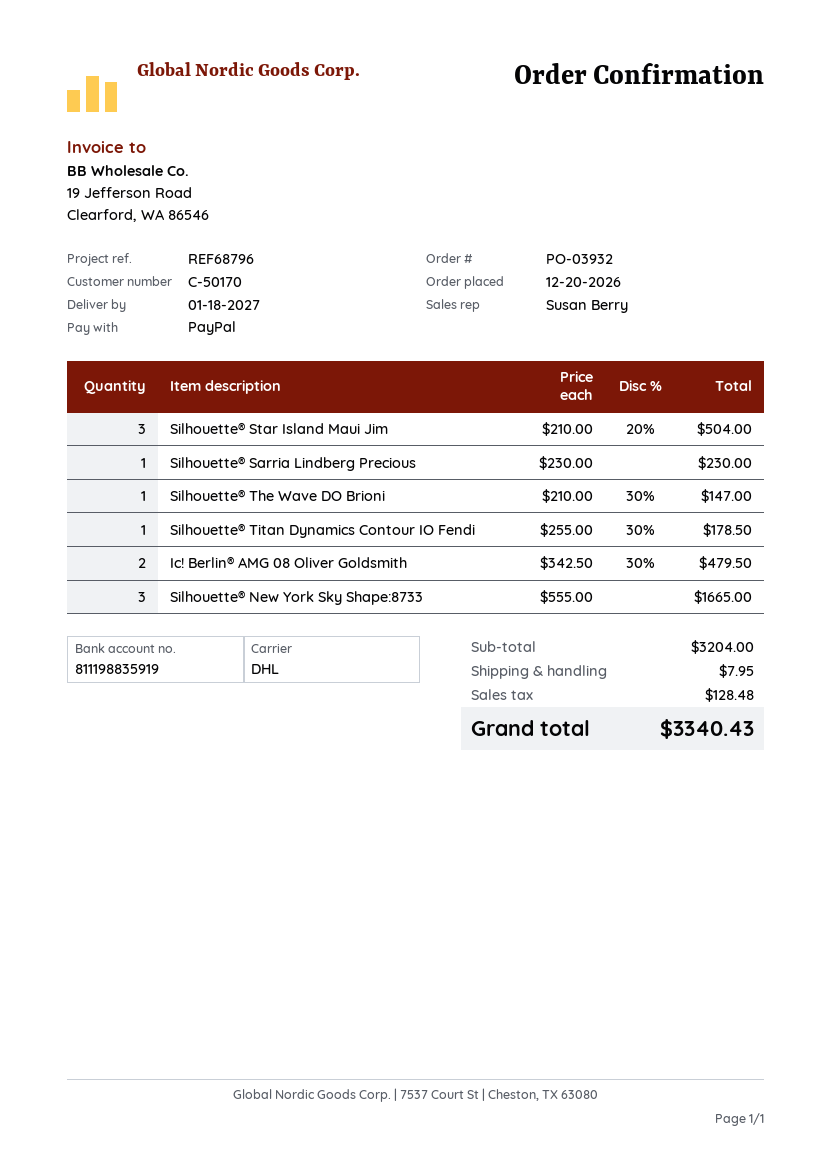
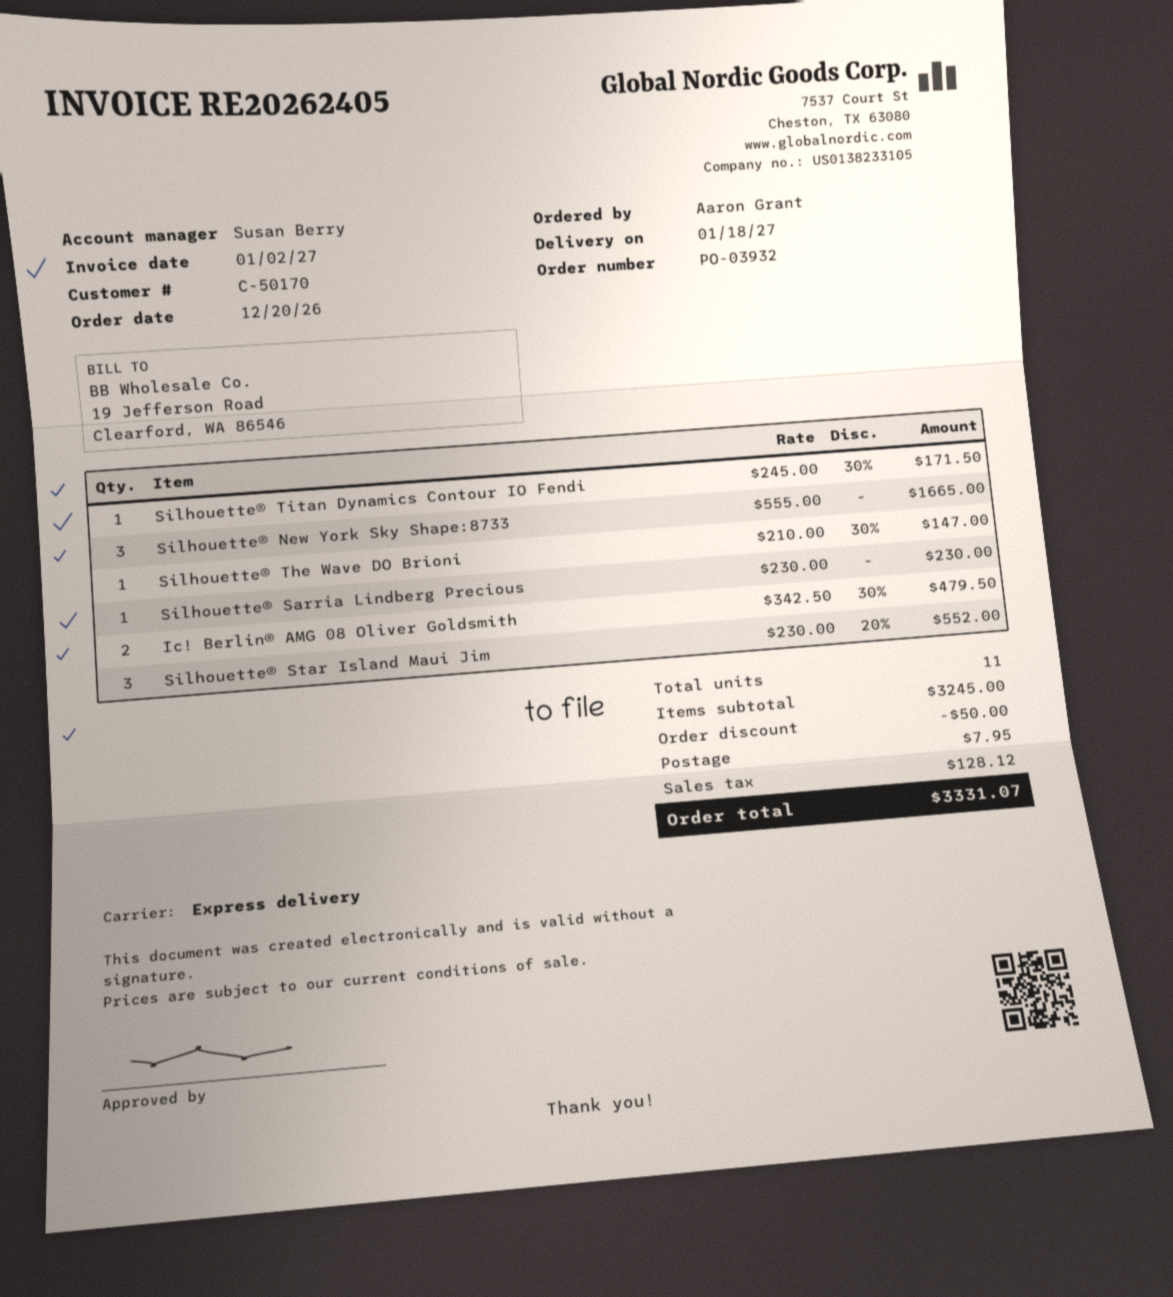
shipping method: DHL -> express
Silhouette® Star Island Maui Jim: 3 x 210.00 - 20% = 504.00 -> 3 x 230.00 - 20% = 552.00
Silhouette® Titan Dynamics Contour IO Fendi: 1 x 255.00 - 30% = 178.50 -> 1 x 245.00 - 30% = 171.50
subtotal: 3204.00 -> 3245.00
discount: none -> 50.00
tax: 128.48 -> 128.12
total: 3340.43 -> 3331.07

